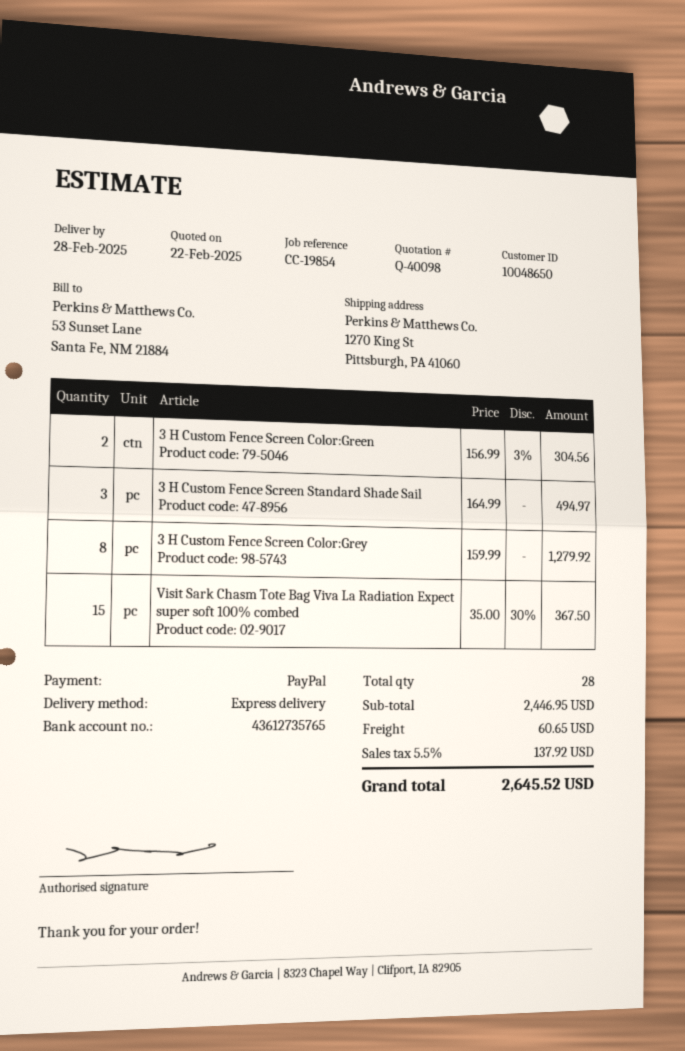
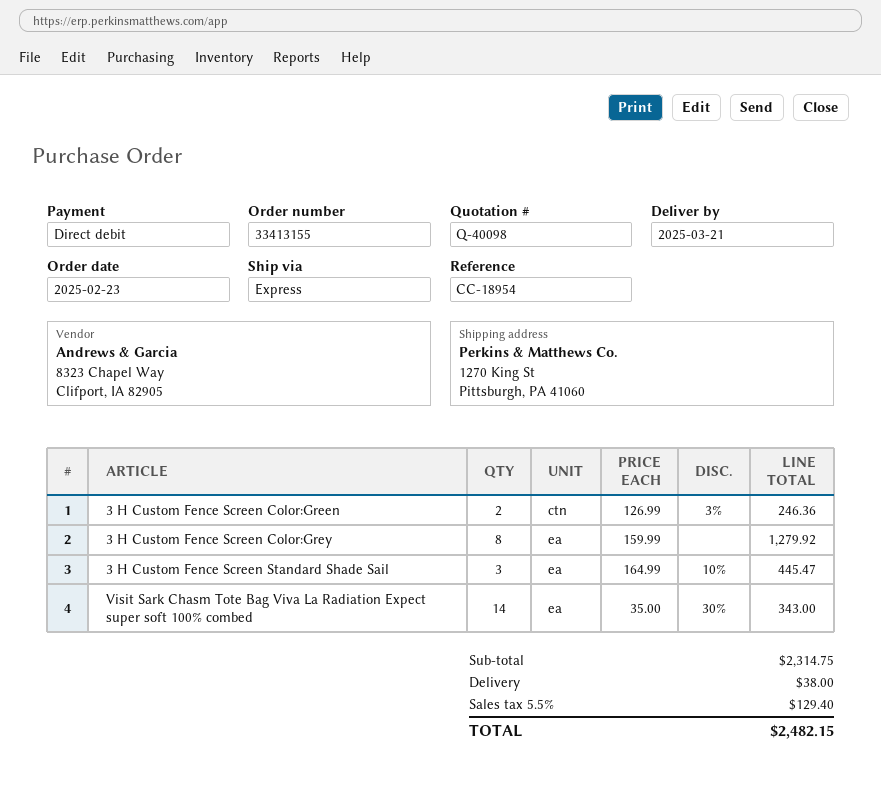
delivery date: 2025-02-28 -> 2025-03-21
reference: CC-19854 -> CC-18954
payment method: PayPal -> direct debit
3 H Custom Fence Screen Color:Green: 2 x 156.99 - 3% = 304.56 -> 2 x 126.99 - 3% = 246.36
3 H Custom Fence Screen Standard Shade Sail: 3 x 164.99 = 494.97 -> 3 x 164.99 - 10% = 445.47
Visit Sark Chasm Tote Bag Viva La Radiation Expect super soft 100% combed: 15 x 35.00 - 30% = 367.50 -> 14 x 35.00 - 30% = 343.00
subtotal: 2446.95 -> 2314.75
shipping: 60.65 -> 38.00
tax: 5.5% = 137.92 -> 5.5% = 129.40
total: 2645.52 -> 2482.15

